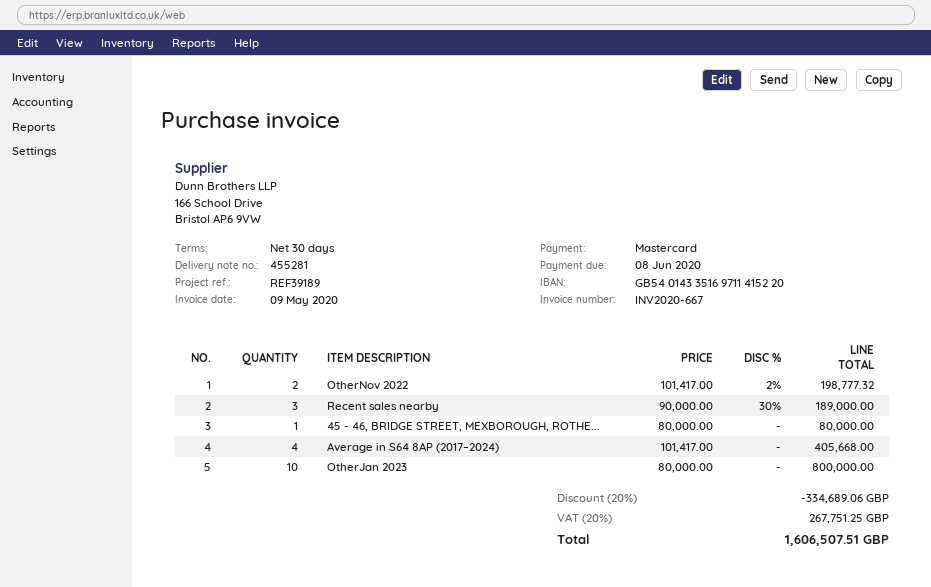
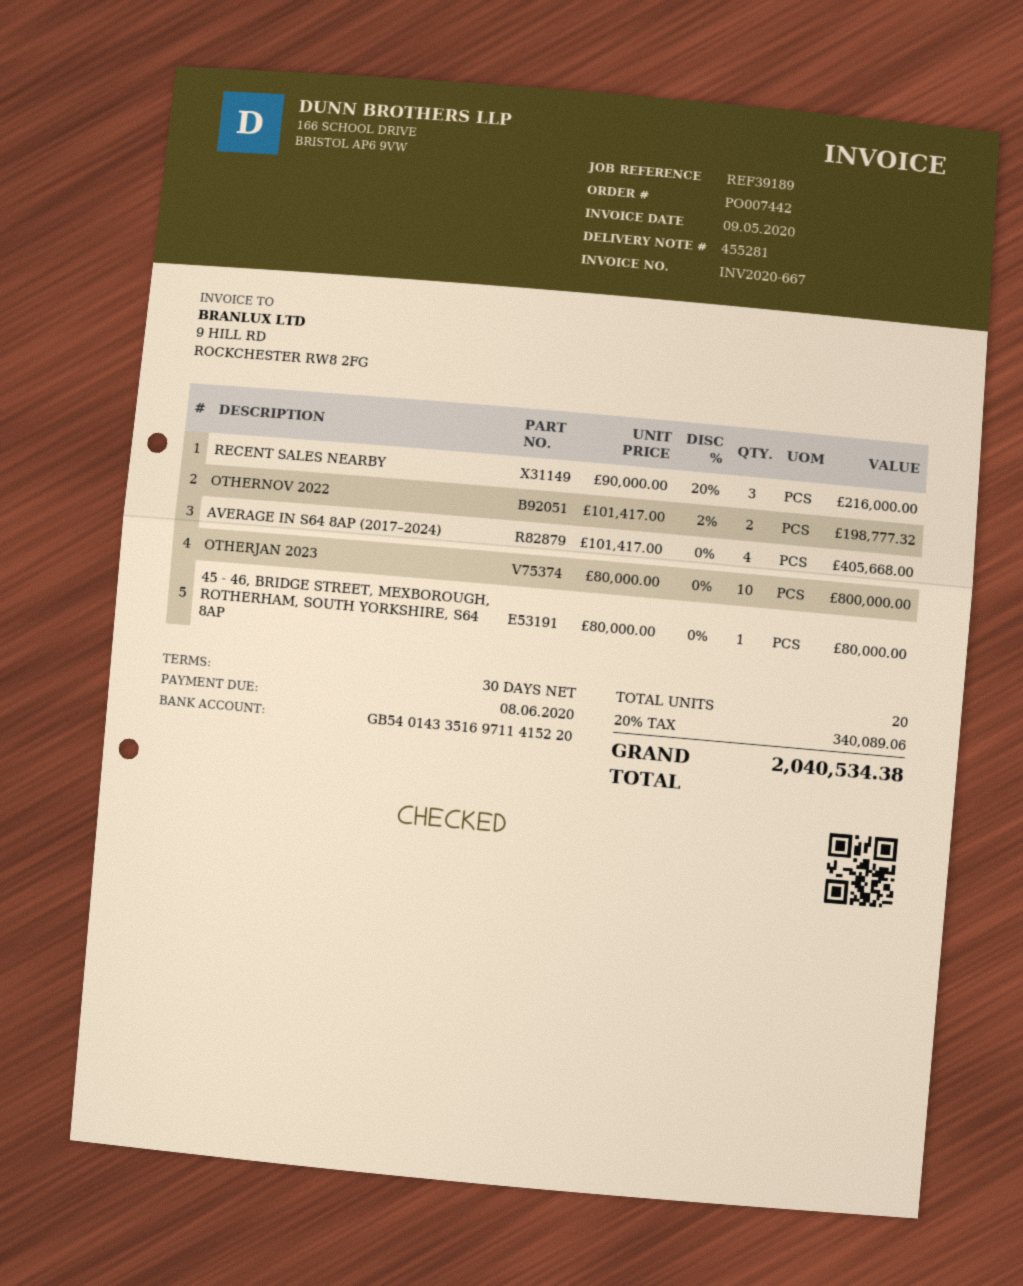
Recent sales nearby: 3 x 90000.00 - 30% = 189000.00 -> 3 x 90000.00 - 20% = 216000.00
discount: 20% = 334689.06 -> none
tax: 20% = 267751.25 -> 20% = 340089.06
total: 1606507.51 -> 2040534.38

